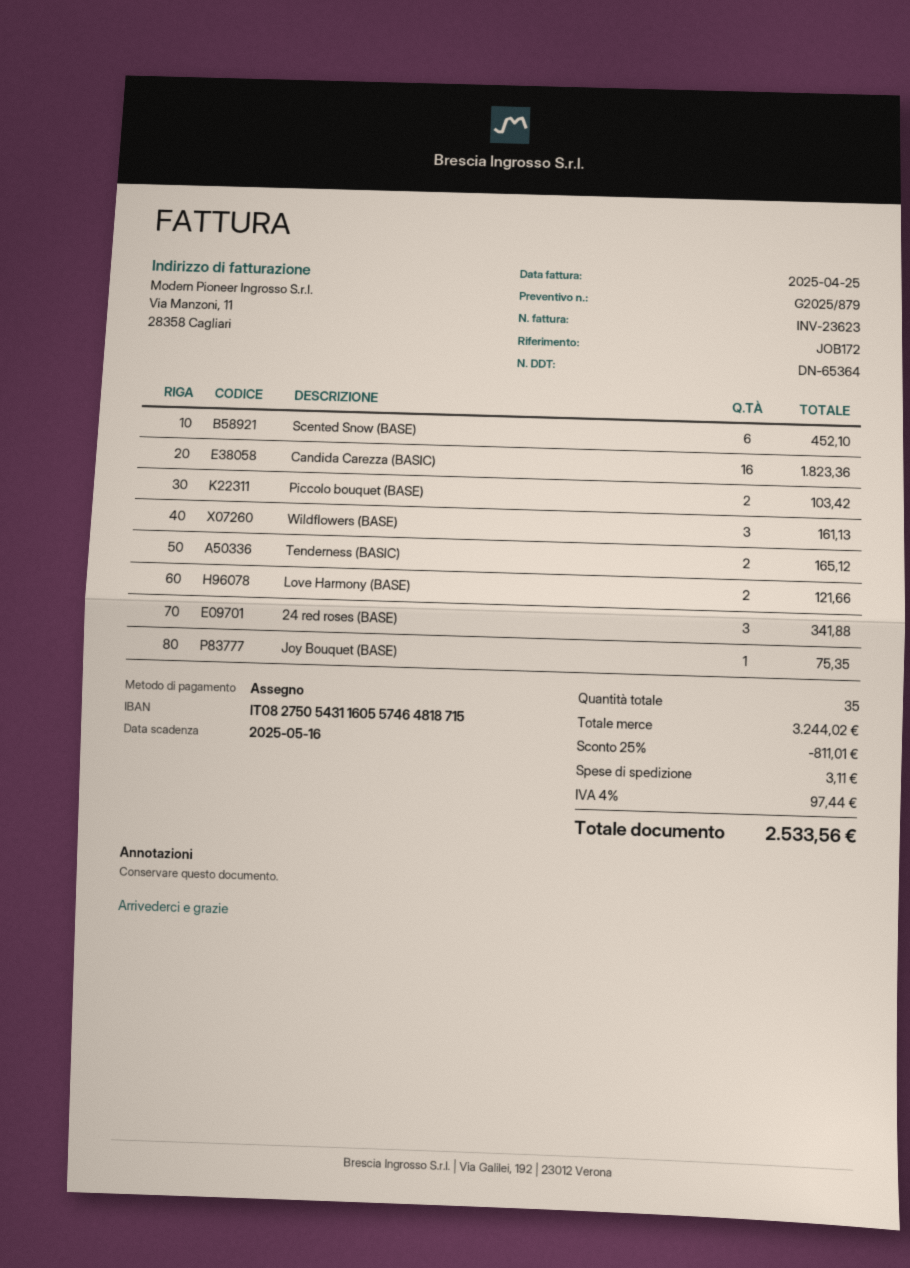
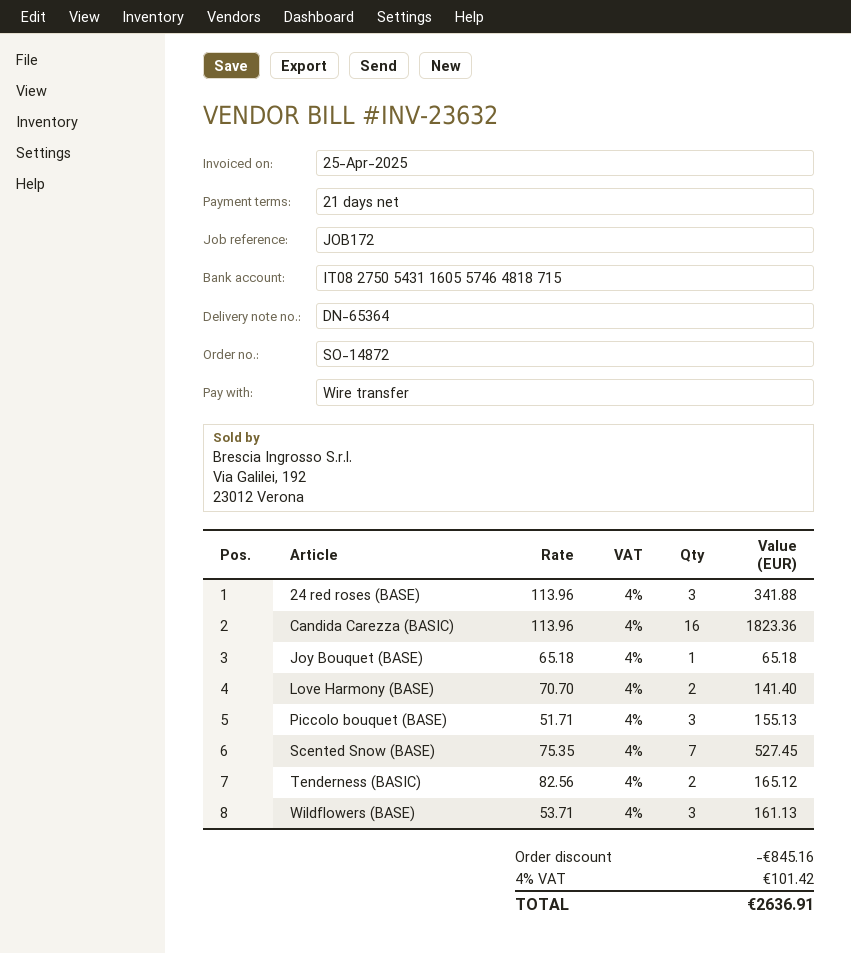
invoice number: INV-23623 -> INV-23632
payment method: cheque -> bank transfer
Scented Snow (BASE): 6 for 452.10 -> 7 for 527.45
Piccolo bouquet (BASE): 2 for 103.42 -> 3 for 155.13
Love Harmony (BASE): 2 for 121.66 -> 2 for 141.40
Joy Bouquet (BASE): 1 for 75.35 -> 1 for 65.18
discount: 811.01 -> 845.16
shipping: 3.11 -> none
tax: 4% = 97.44 -> 4% = 101.42
total: 2533.56 -> 2636.91

